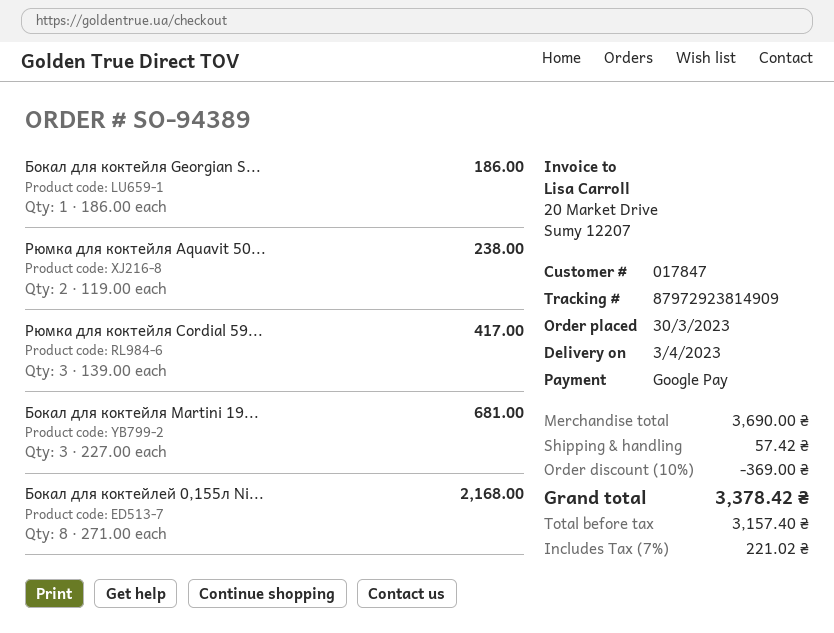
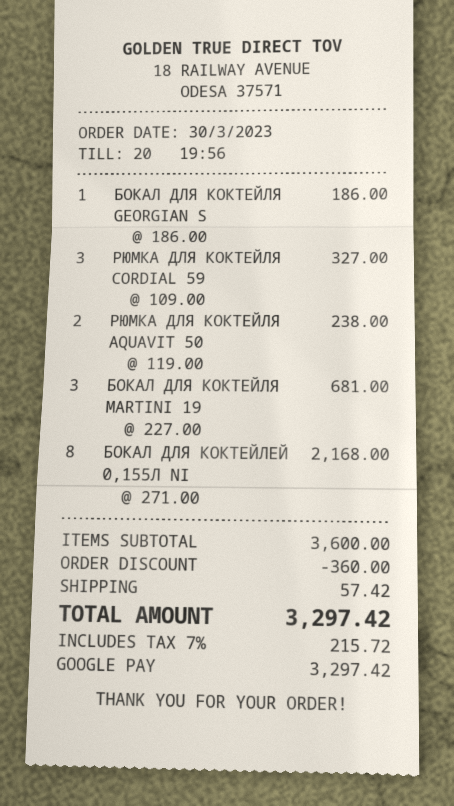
Рюмка для коктейля Cordial 59...: 3 x 139.00 = 417.00 -> 3 x 109.00 = 327.00
subtotal: 3690.00 -> 3600.00
discount: 369.00 -> 360.00
tax: 7% = 221.02 -> 7% = 215.72
total: 3378.42 -> 3297.42

